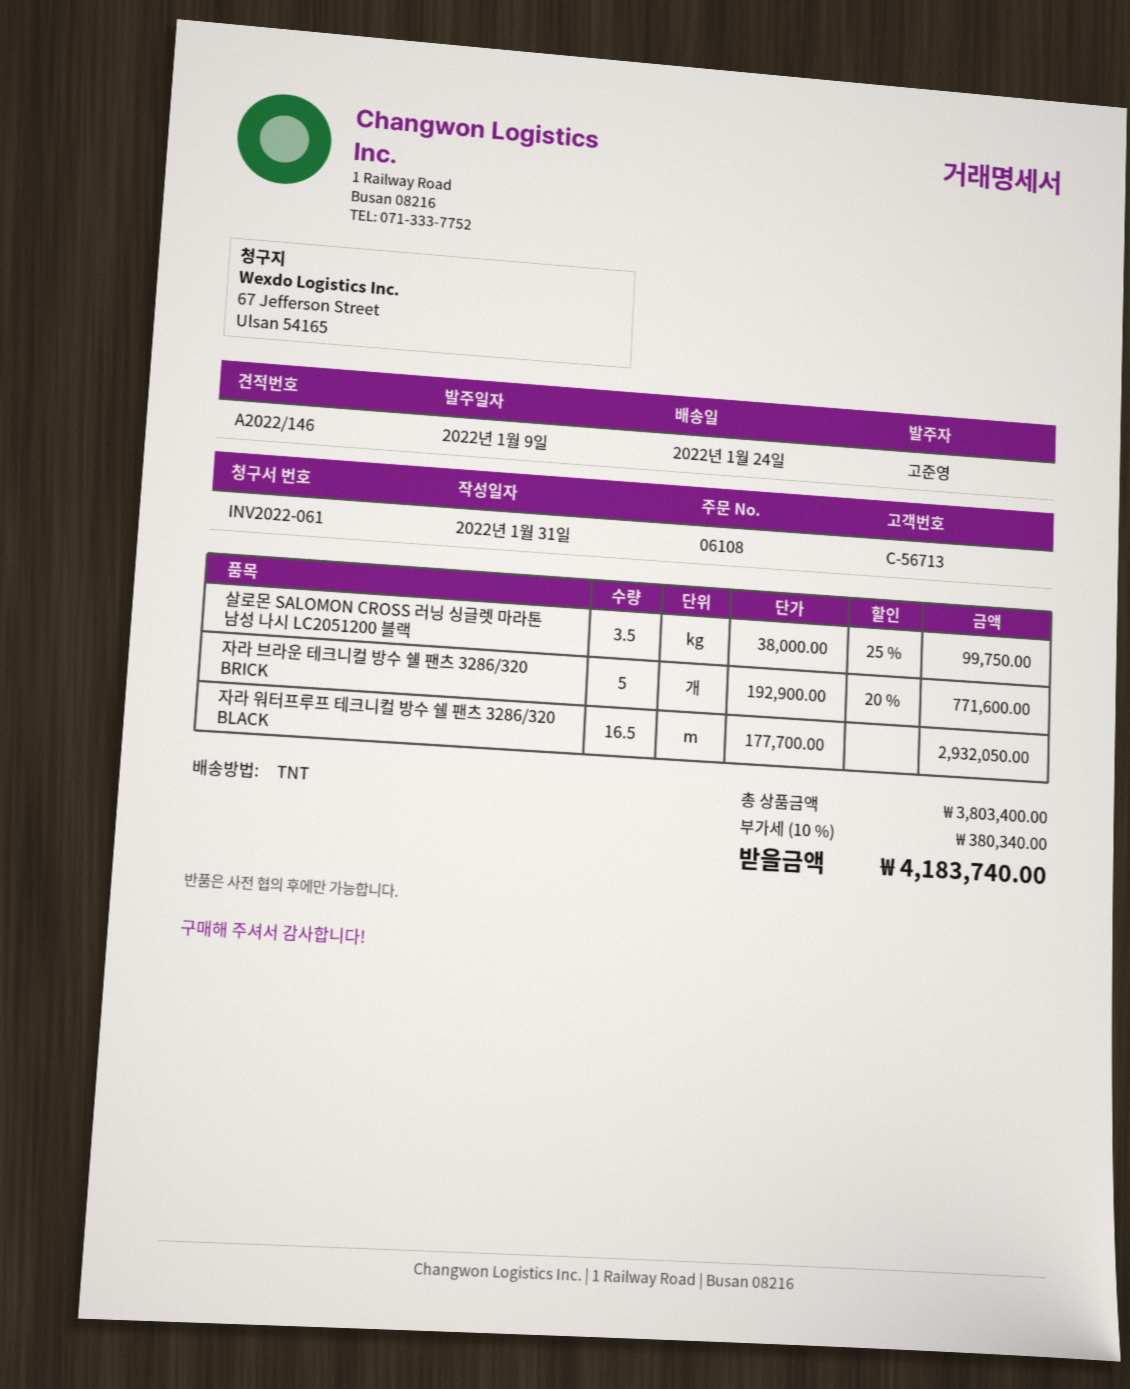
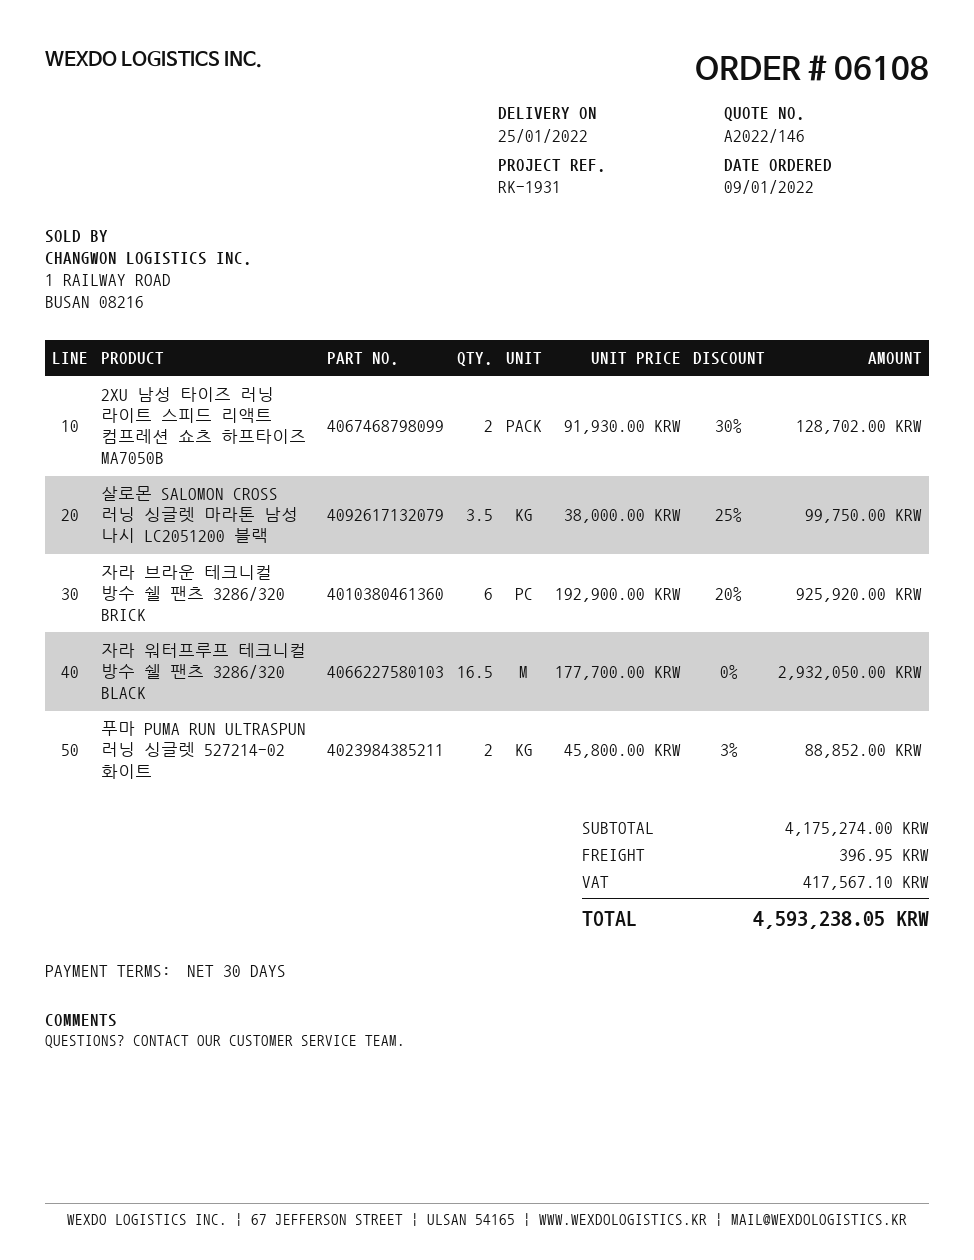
delivery date: 2022-01-24 -> 2022-01-25
자라 브라운 테크니컬 방수 쉘 팬츠 3286/320 BRICK: 5 x 192900.00 - 20% = 771600.00 -> 6 x 192900.00 - 20% = 925920.00
2XU 남성 타이즈 러닝 라이트 스피드 리액트 컴프레션 쇼츠 하프타이즈 MA7050B: none -> 2 x 91930.00 - 30% = 128702.00
푸마 PUMA RUN ULTRASPUN 러닝 싱글렛 527214-02 화이트: none -> 2 x 45800.00 - 3% = 88852.00
subtotal: 3803400.00 -> 4175274.00
shipping: none -> 396.95
tax: 380340.00 -> 417567.10
total: 4183740.00 -> 4593238.05

